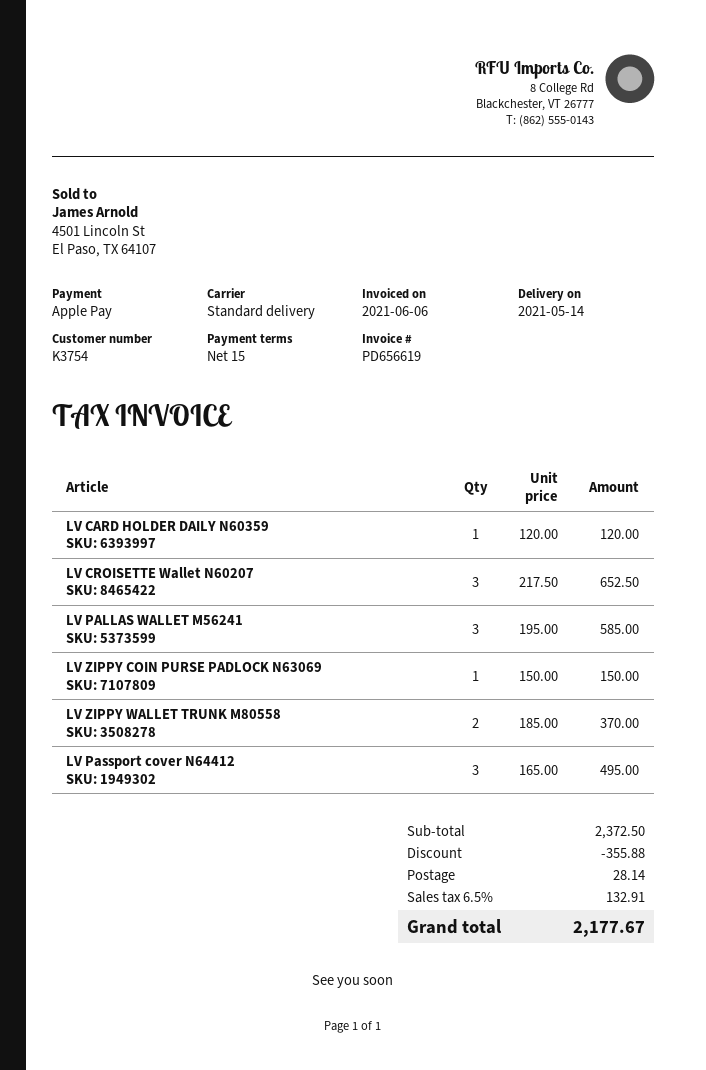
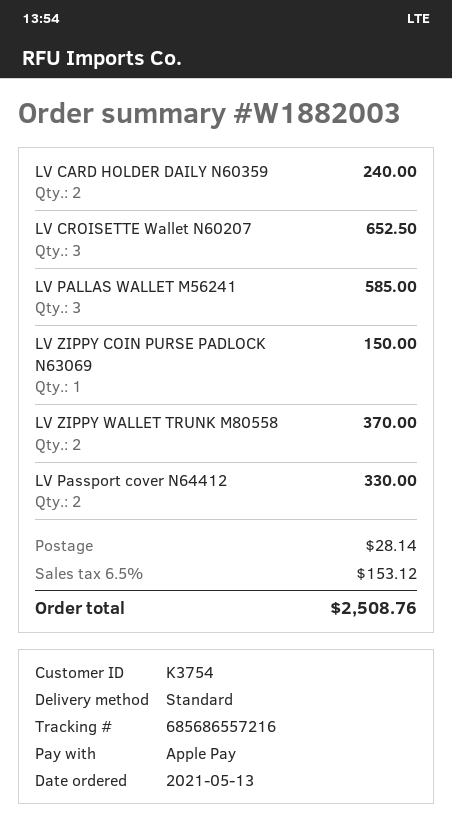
LV CARD HOLDER DAILY N60359: 1 for 120.00 -> 2 for 240.00
LV Passport cover N64412: 3 for 495.00 -> 2 for 330.00
discount: 355.88 -> none
tax: 6.5% = 132.91 -> 6.5% = 153.12
total: 2177.67 -> 2508.76

